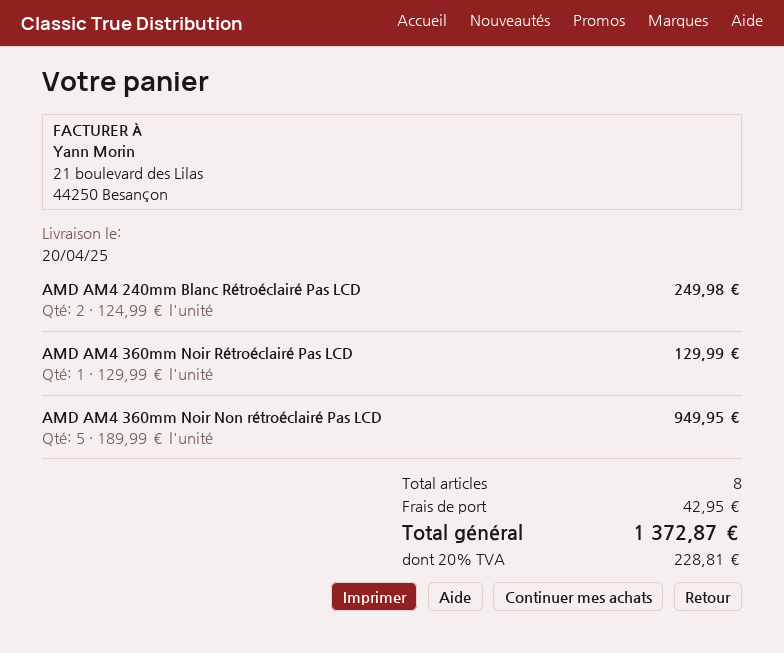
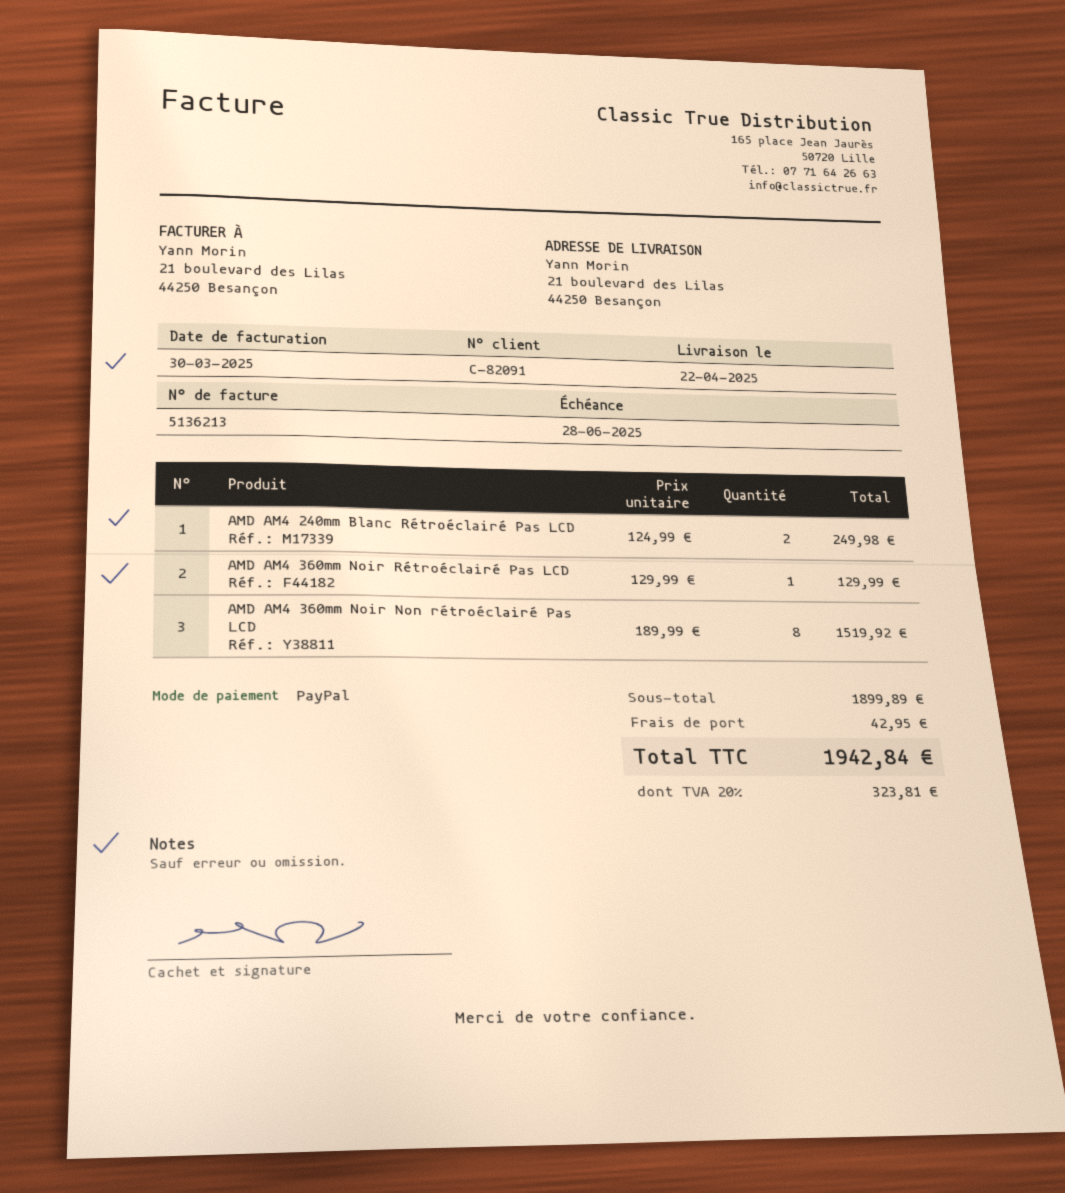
delivery date: 2025-04-20 -> 2025-04-22
AMD AM4 360mm Noir Non rétroéclairé Pas LCD: 5 x 189.99 = 949.95 -> 8 x 189.99 = 1519.92
tax: 20% = 228.81 -> 20% = 323.81
total: 1372.87 -> 1942.84

